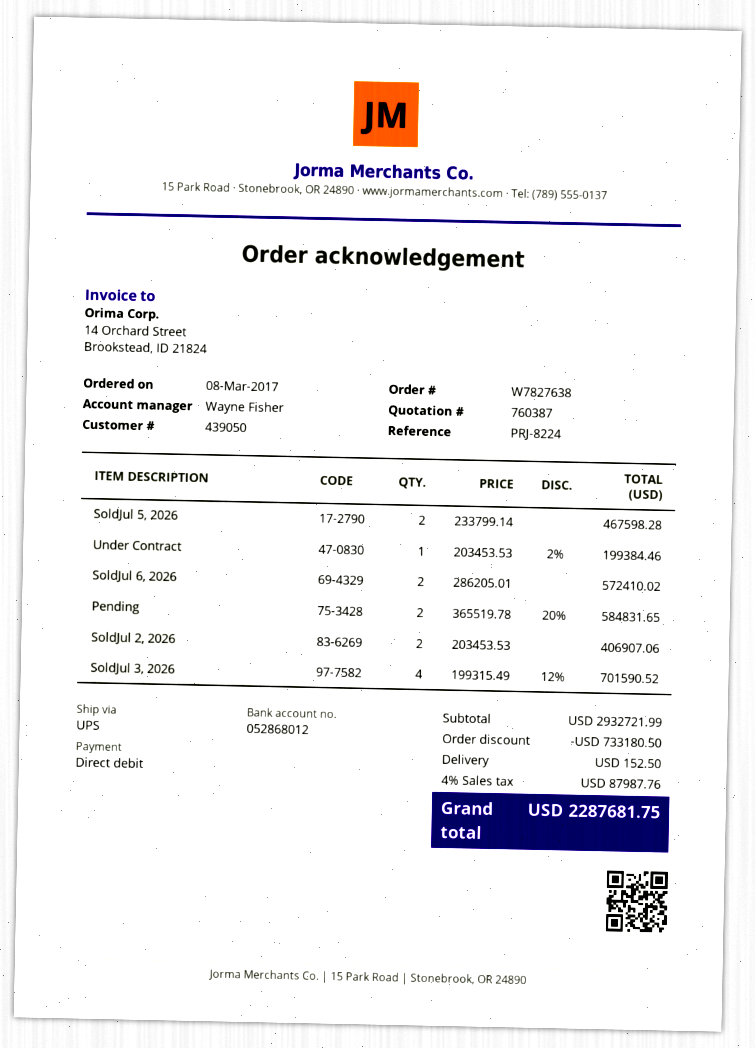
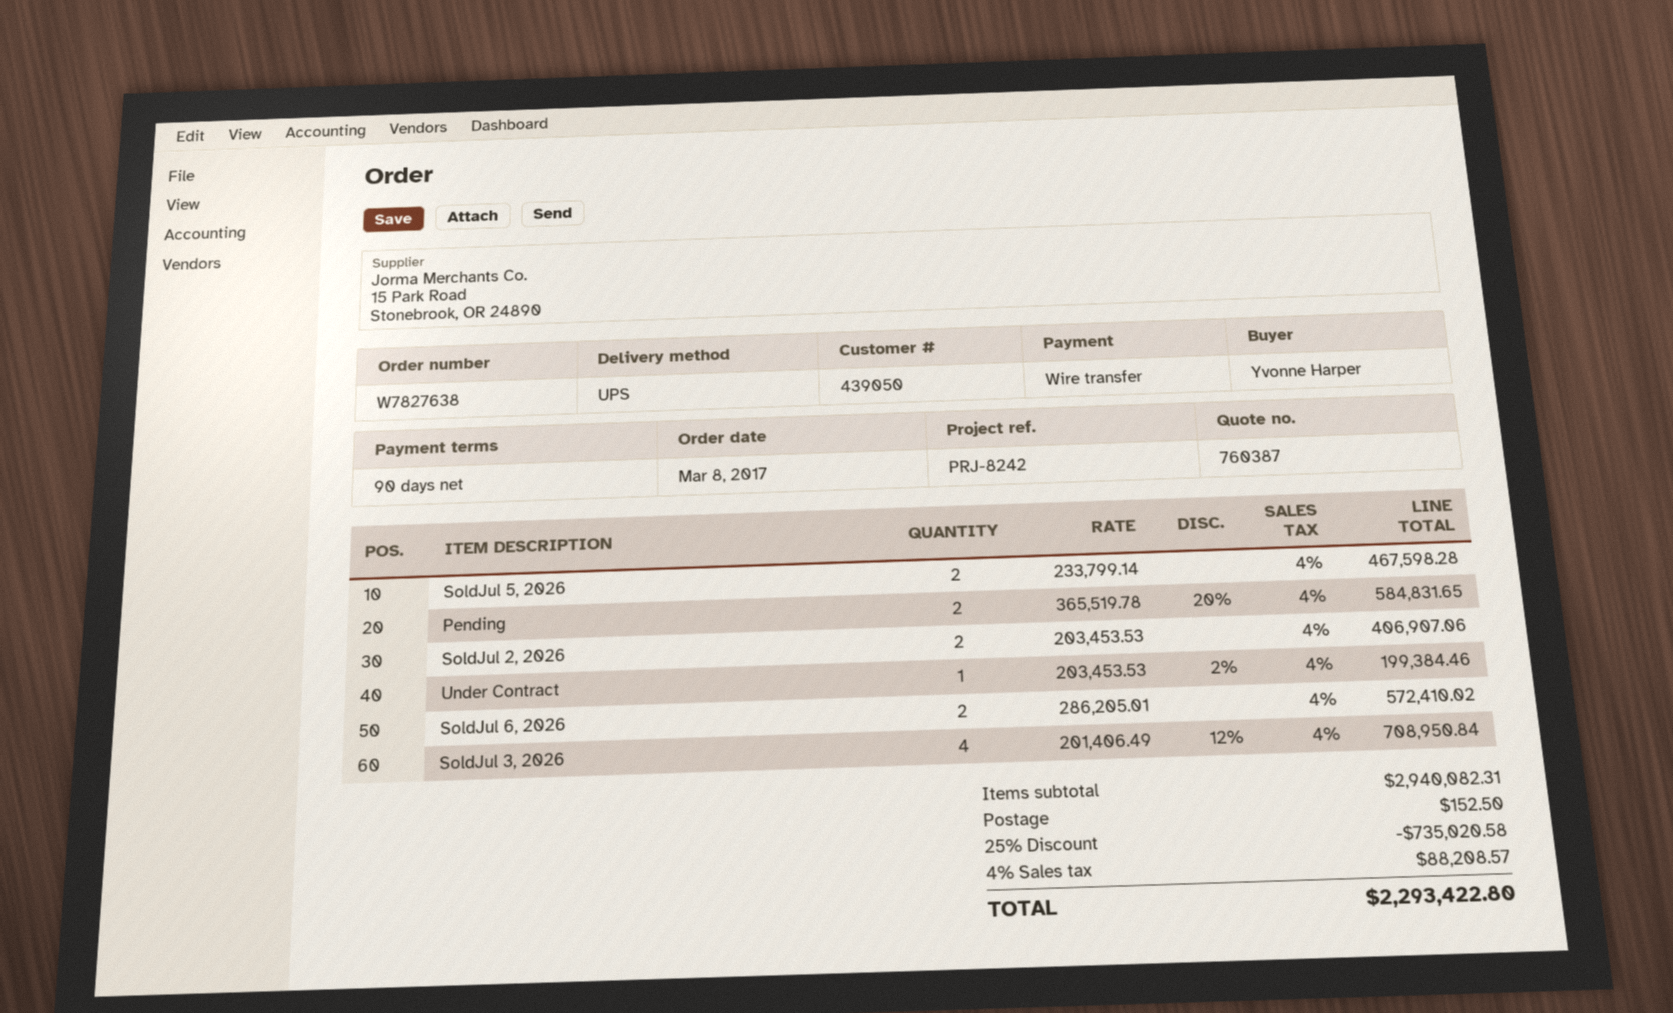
reference: PRJ-8224 -> PRJ-8242
payment method: direct debit -> bank transfer
SoldJul 3, 2026: 4 x 199315.49 - 12% = 701590.52 -> 4 x 201406.49 - 12% = 708950.84
subtotal: 2932721.99 -> 2940082.31
discount: 733180.50 -> 735020.58
tax: 4% = 87987.76 -> 4% = 88208.57
total: 2287681.75 -> 2293422.80

